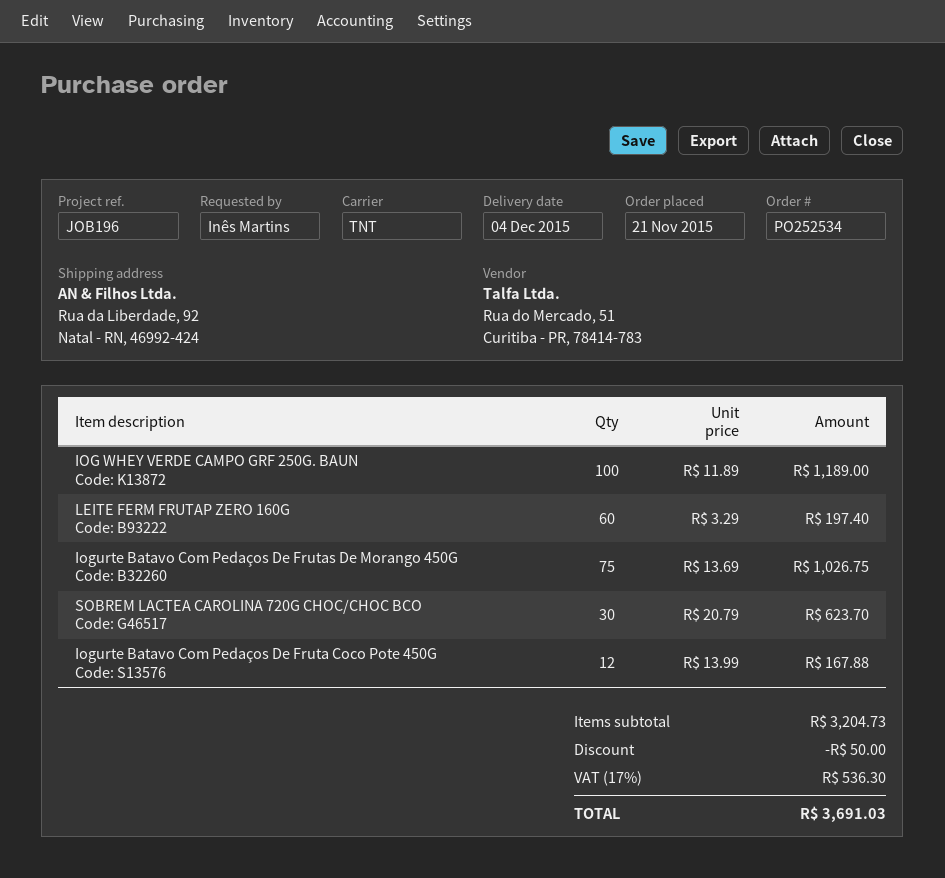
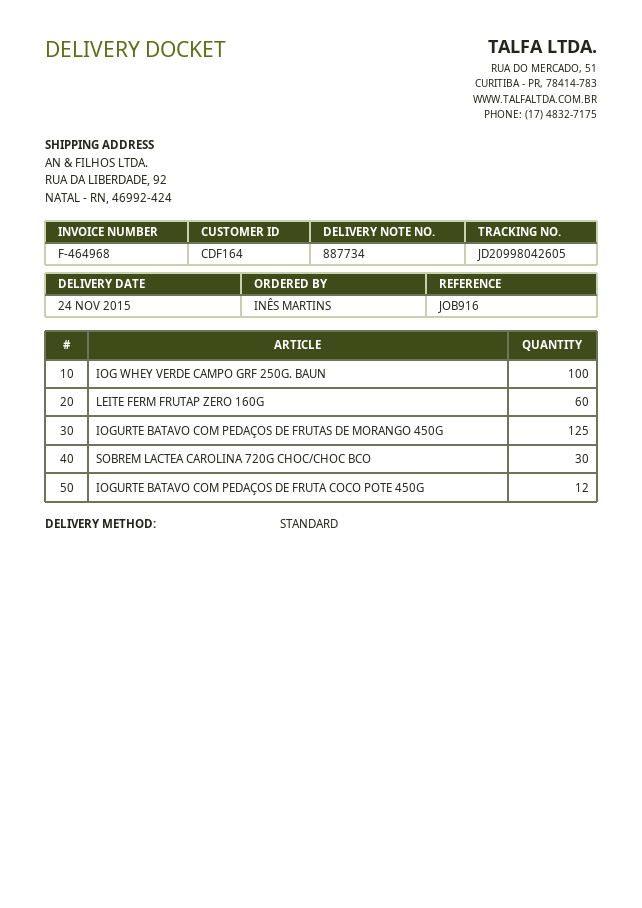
delivery date: 2015-12-04 -> 2015-11-24
reference: JOB196 -> JOB916
shipping method: TNT -> standard
Iogurte Batavo Com Pedaços De Frutas De Morango 450G: 75 -> 125

